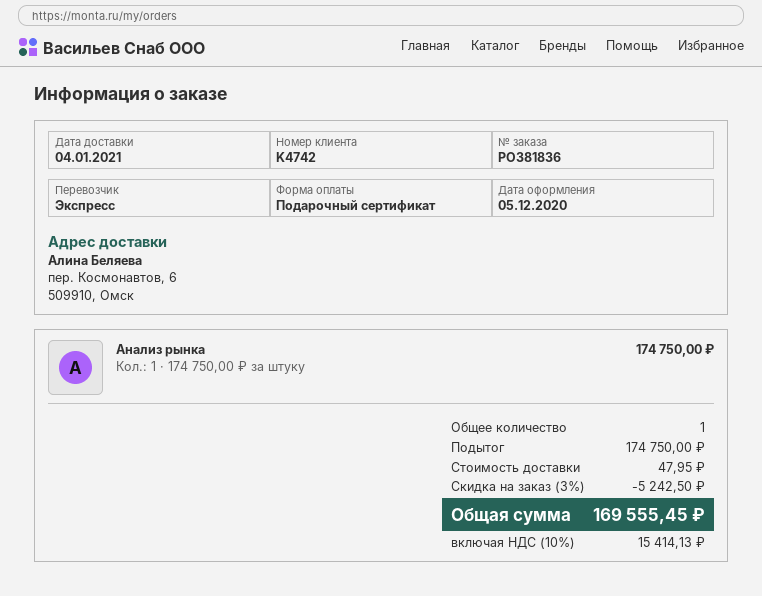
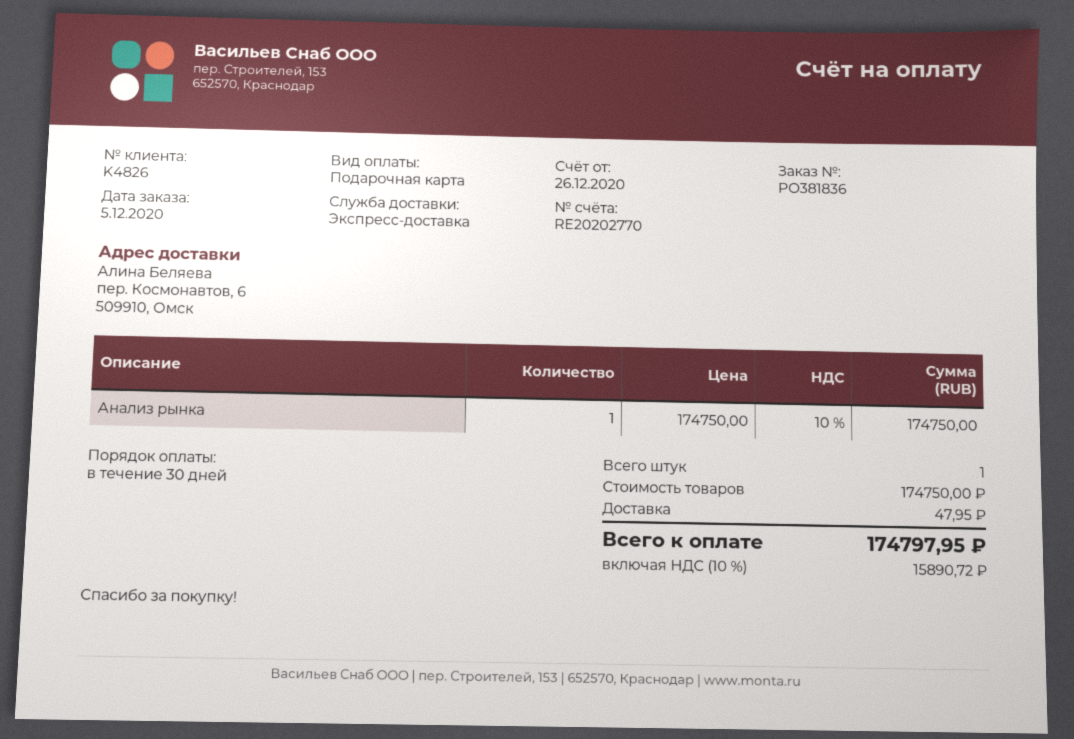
customer number: K4742 -> K4826
discount: 3% = 5242.50 -> none
tax: 10% = 15414.13 -> 10% = 15890.72
total: 169555.45 -> 174797.95

